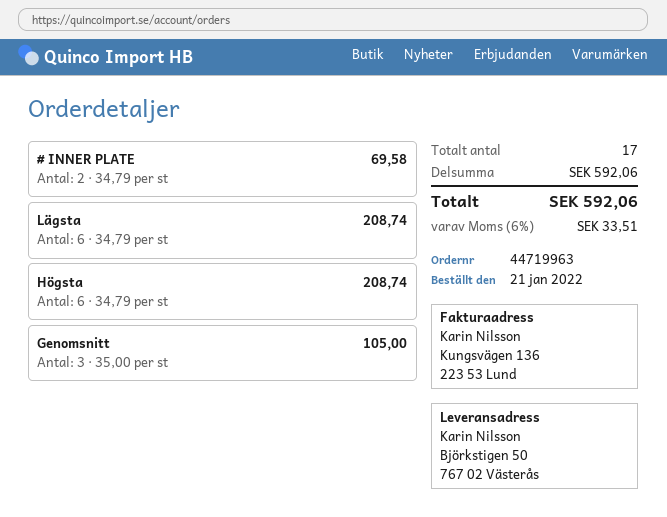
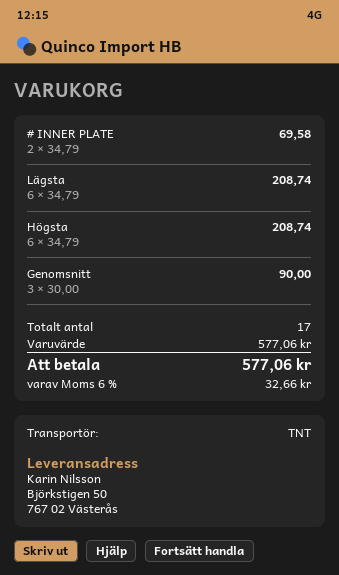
Genomsnitt: 3 x 35.00 = 105.00 -> 3 x 30.00 = 90.00
subtotal: 592.06 -> 577.06
tax: 6% = 33.51 -> 6% = 32.66
total: 592.06 -> 577.06

